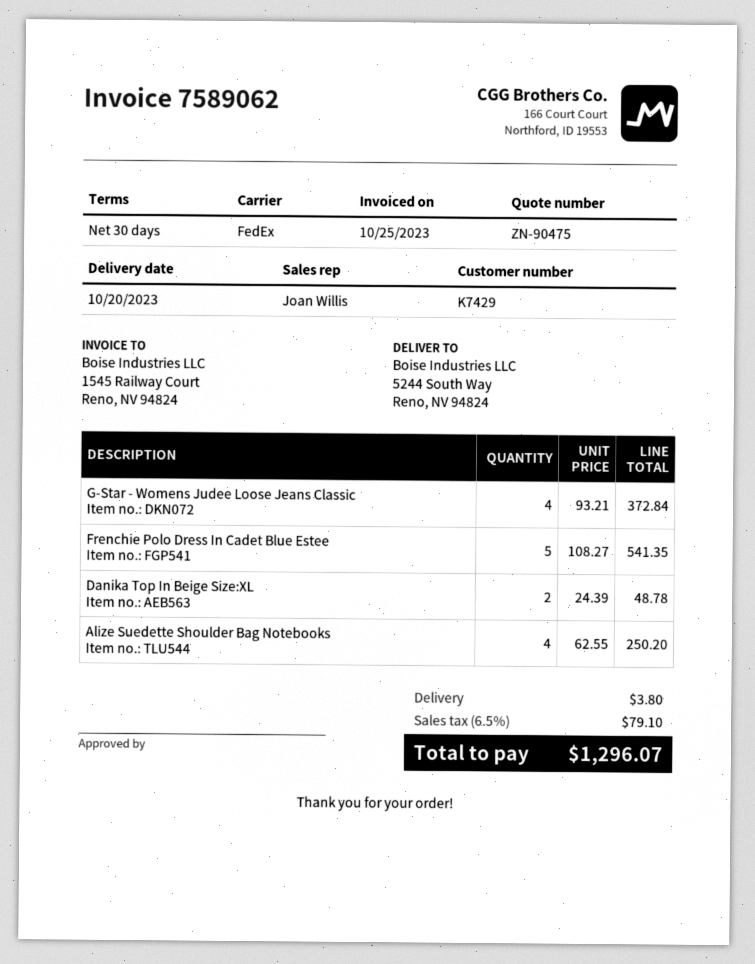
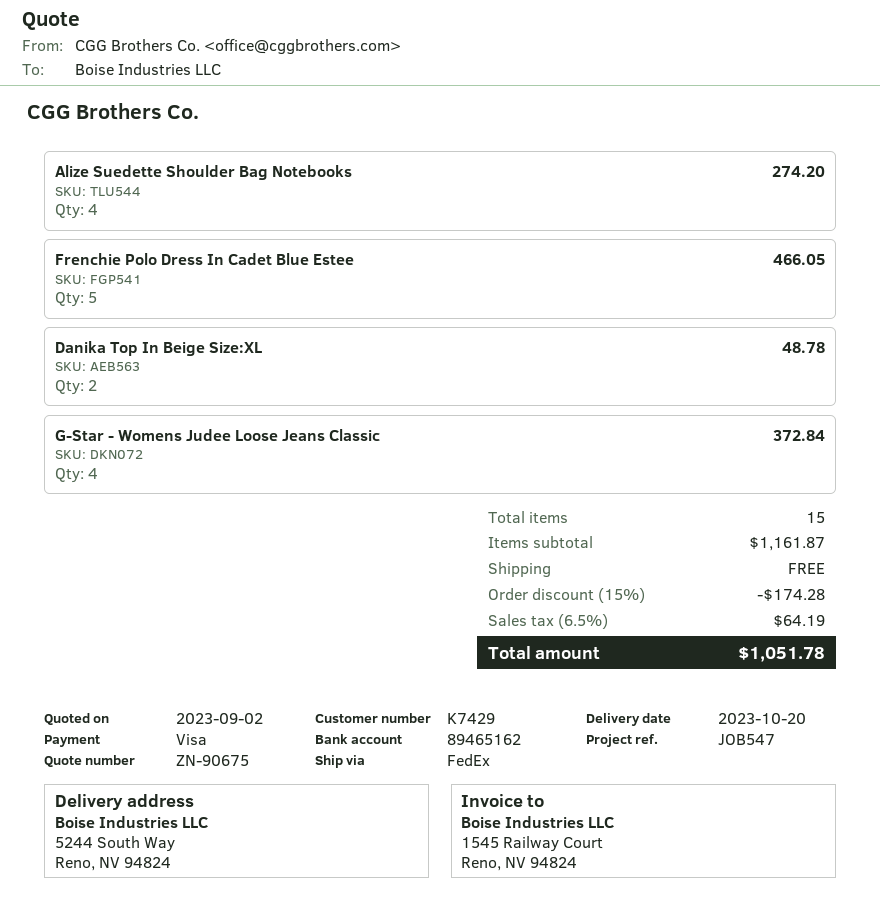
quote number: ZN-90475 -> ZN-90675
Frenchie Polo Dress In Cadet Blue Estee: 5 for 541.35 -> 5 for 466.05
Alize Suedette Shoulder Bag Notebooks: 4 for 250.20 -> 4 for 274.20
discount: none -> 15% = 174.28
shipping: 3.80 -> 0.00
tax: 6.5% = 79.10 -> 6.5% = 64.19
total: 1296.07 -> 1051.78

